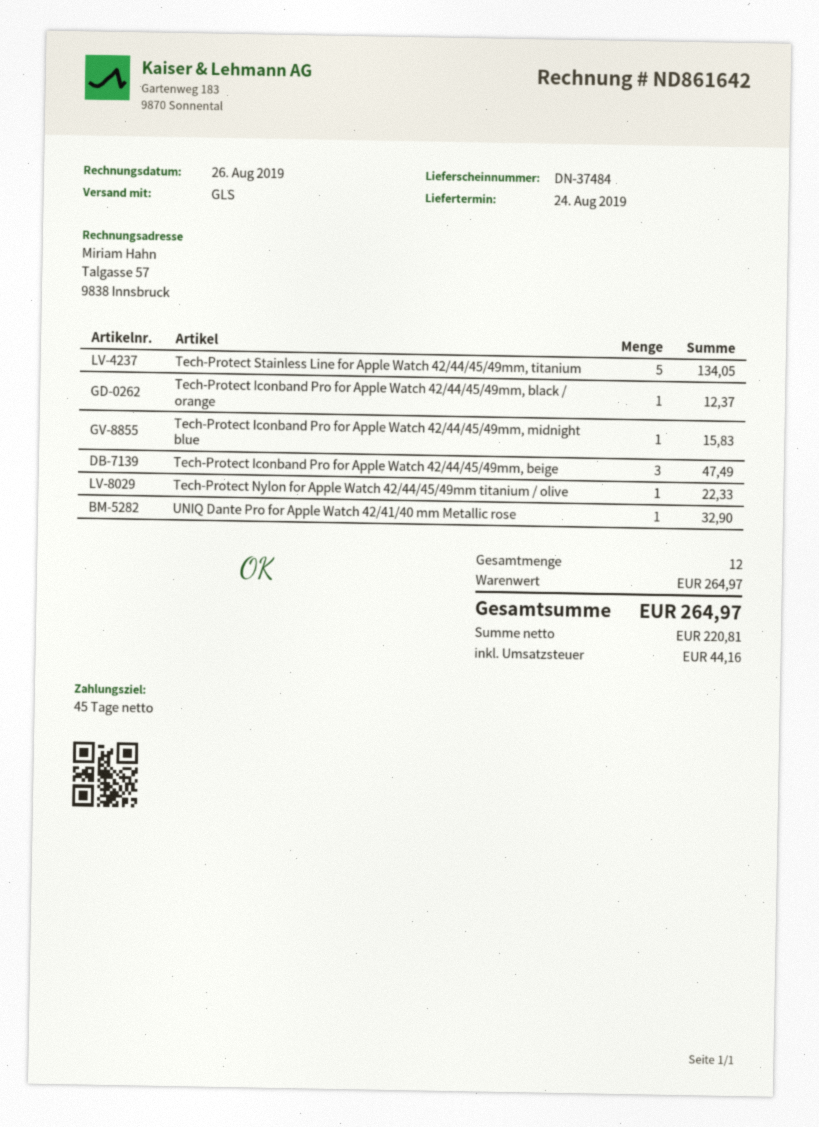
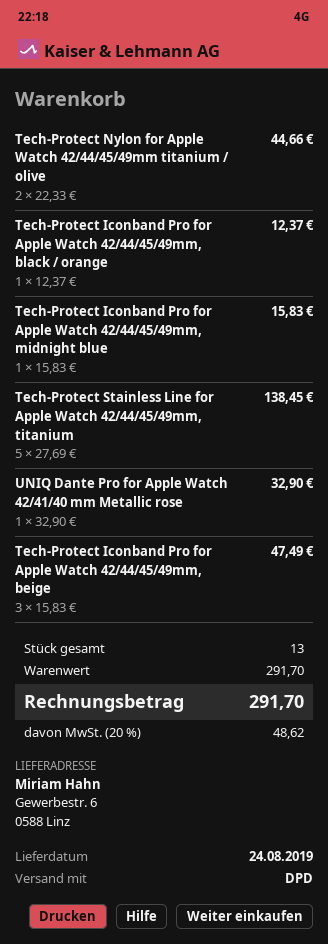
shipping method: GLS -> DPD
Tech-Protect Stainless Line for Apple Watch 42/44/45/49mm, titanium: 5 for 134.05 -> 5 for 138.45
Tech-Protect Nylon for Apple Watch 42/44/45/49mm titanium / olive: 1 for 22.33 -> 2 for 44.66
total quantity: 12 -> 13
subtotal: 264.97 -> 291.70
tax: 44.16 -> 48.62
total: 264.97 -> 291.70

